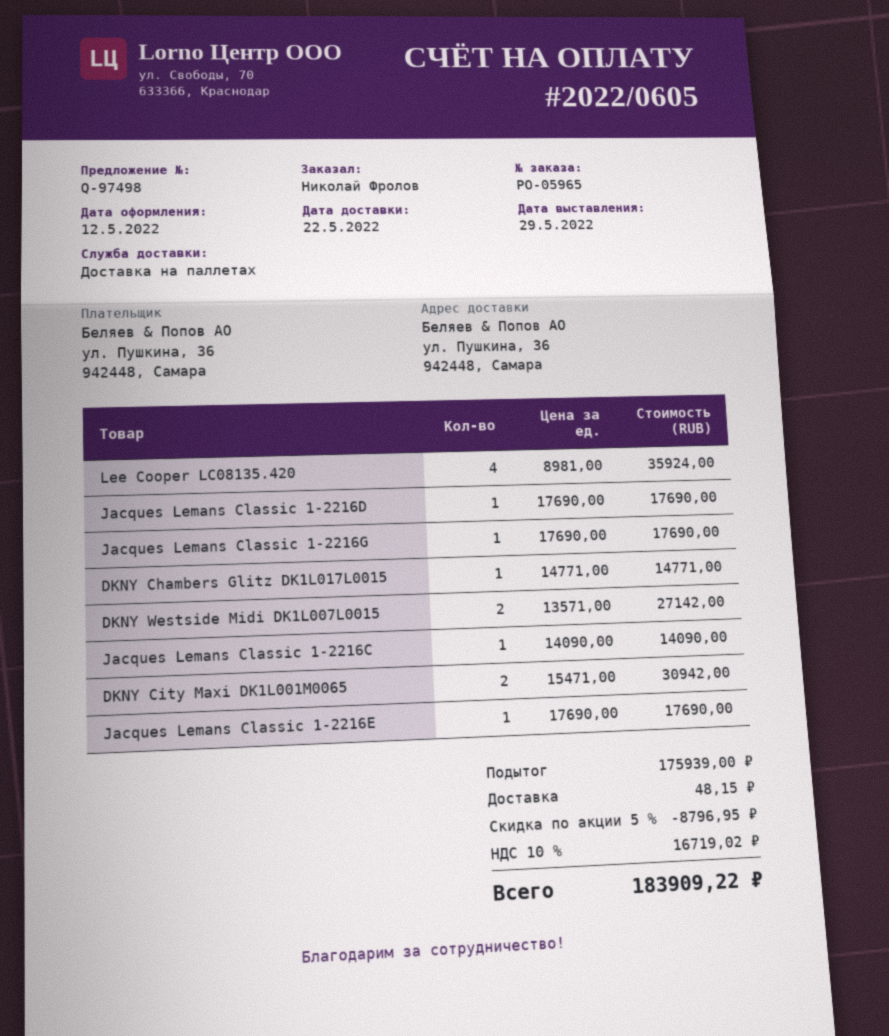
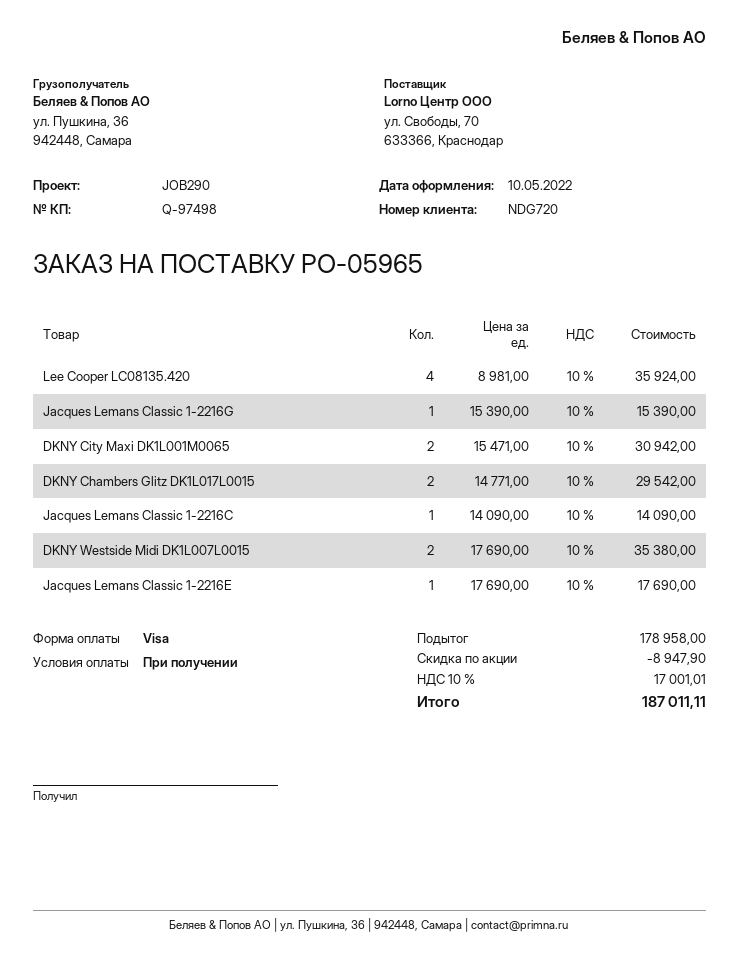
order date: 2022-05-12 -> 2022-05-10
Jacques Lemans Classic 1-2216D: 1 x 17690.00 = 17690.00 -> none
Jacques Lemans Classic 1-2216G: 1 x 17690.00 = 17690.00 -> 1 x 15390.00 = 15390.00
DKNY Chambers Glitz DK1L017L0015: 1 x 14771.00 = 14771.00 -> 2 x 14771.00 = 29542.00
DKNY Westside Midi DK1L007L0015: 2 x 13571.00 = 27142.00 -> 2 x 17690.00 = 35380.00
subtotal: 175939.00 -> 178958.00
discount: 8796.95 -> 8947.90
shipping: 48.15 -> none
tax: 10% = 16719.02 -> 10% = 17001.01
total: 183909.22 -> 187011.11

